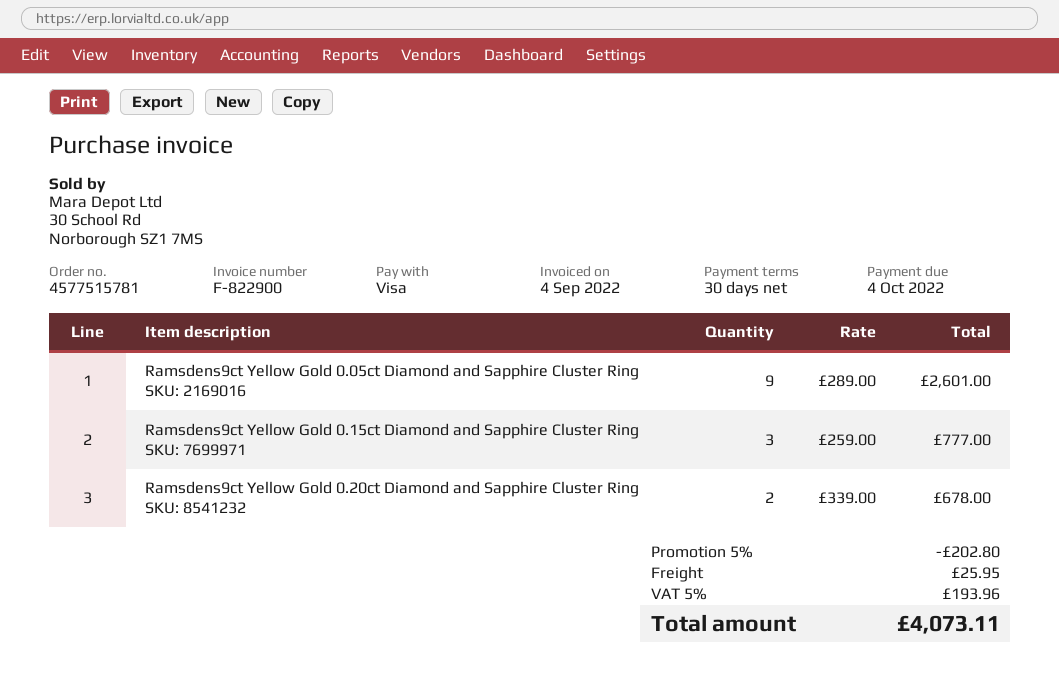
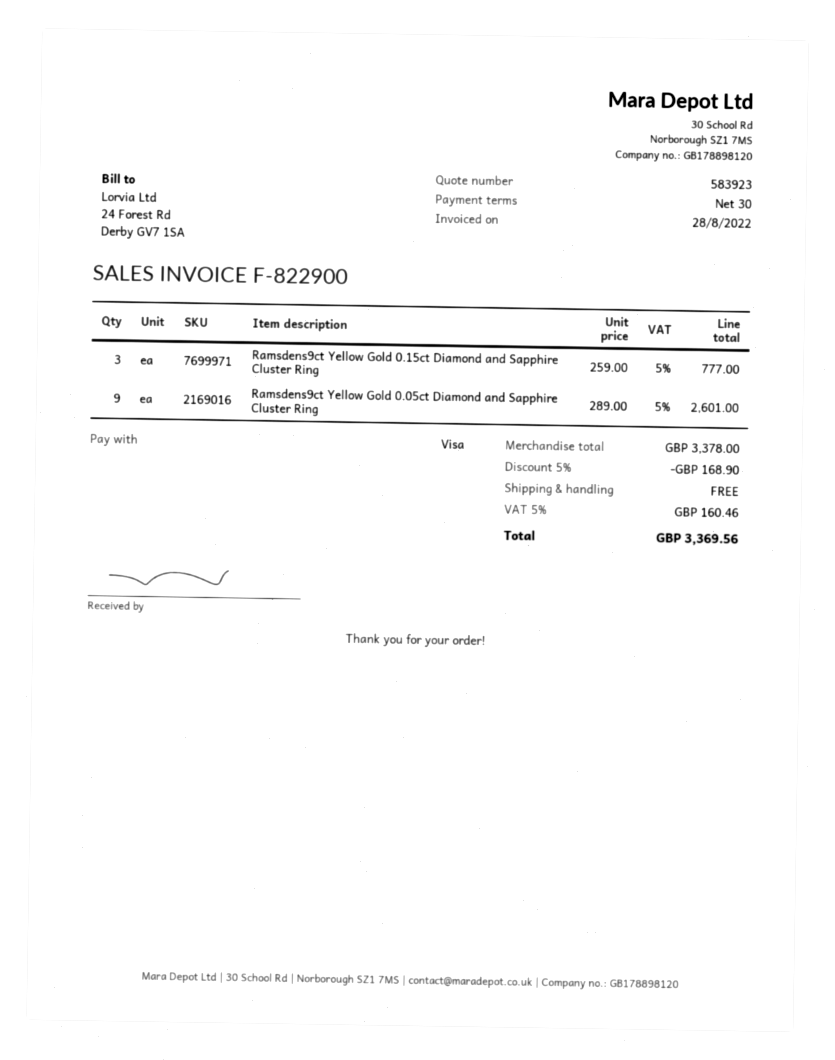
invoice date: 2022-09-04 -> 2022-08-28
Ramsdens9ct Yellow Gold 0.20ct Diamond and Sapphire Cluster Ring: 2 x 339.00 = 678.00 -> none
discount: 5% = 202.80 -> 5% = 168.90
shipping: 25.95 -> 0.00
tax: 5% = 193.96 -> 5% = 160.46
total: 4073.11 -> 3369.56

